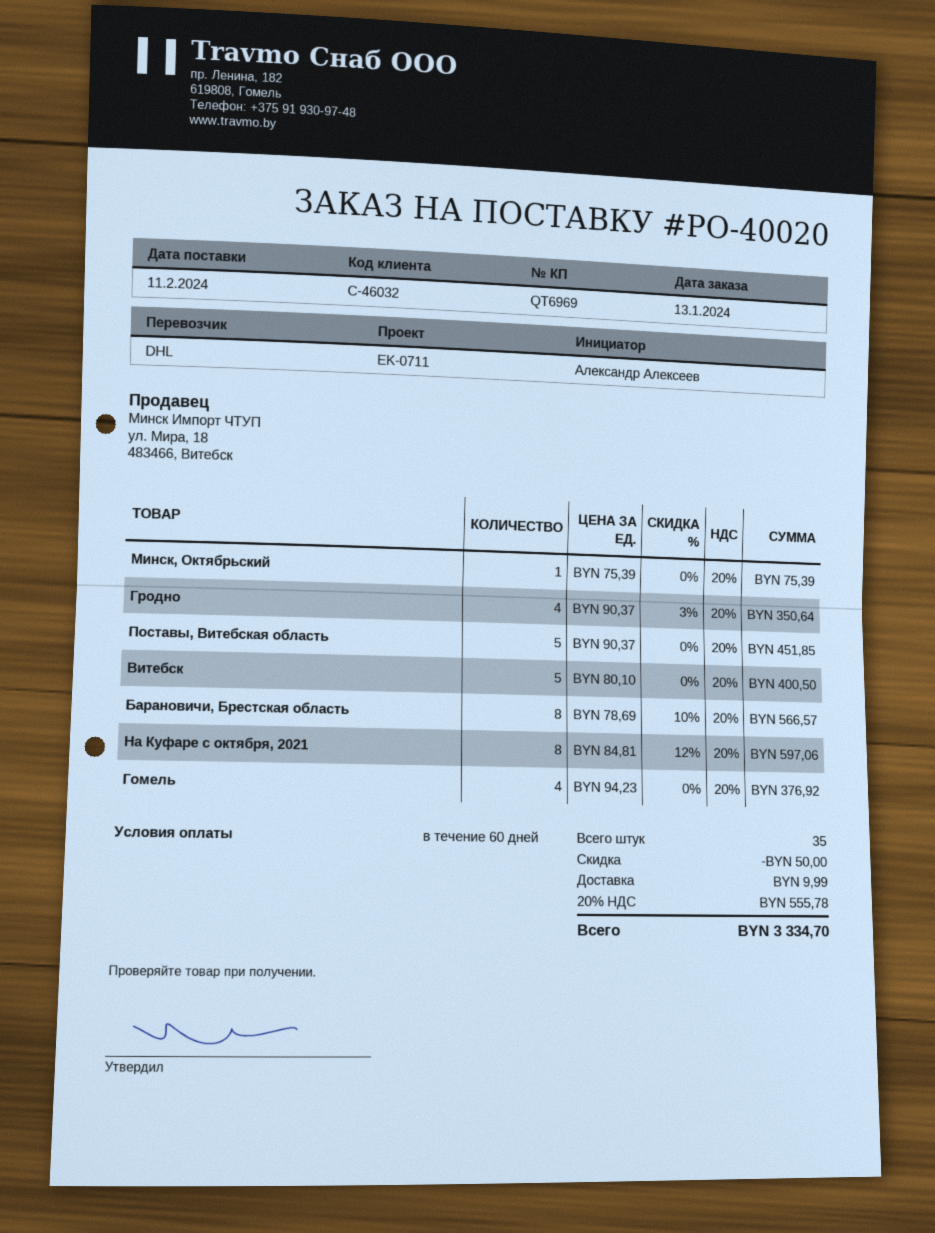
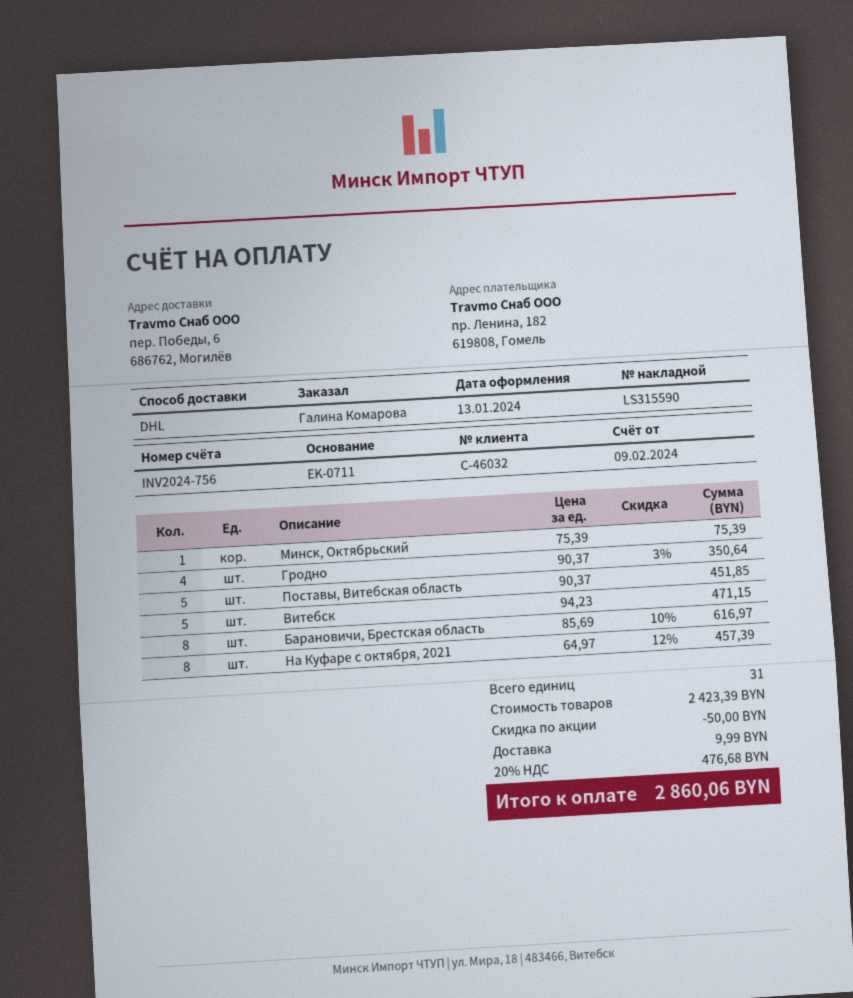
ordered by: Александр Алексеев -> Галина Комарова
Витебск: 5 x 80.10 = 400.50 -> 5 x 94.23 = 471.15
Барановичи, Брестская область: 8 x 78.69 - 10% = 566.57 -> 8 x 85.69 - 10% = 616.97
На Куфаре с октября, 2021: 8 x 84.81 - 12% = 597.06 -> 8 x 64.97 - 12% = 457.39
Гомель: 4 x 94.23 = 376.92 -> none
total quantity: 35 -> 31
tax: 20% = 555.78 -> 20% = 476.68
total: 3334.70 -> 2860.06

